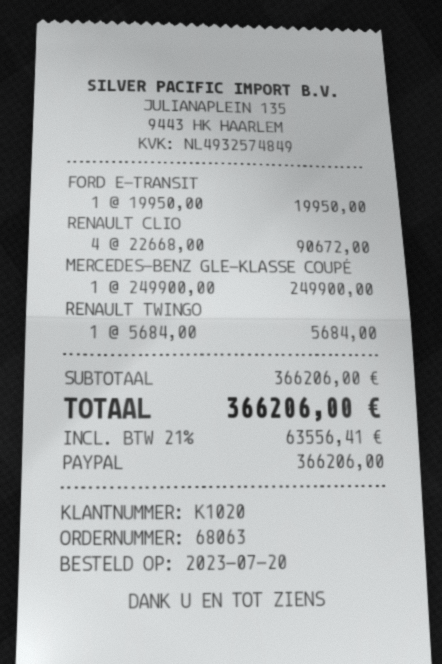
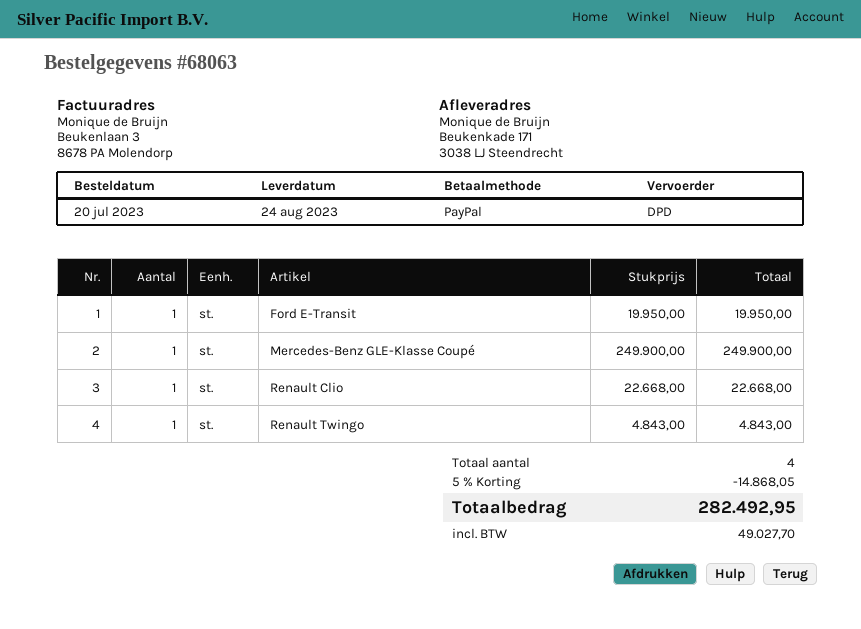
RENAULT CLIO: 4 x 22668.00 = 90672.00 -> 1 x 22668.00 = 22668.00
RENAULT TWINGO: 1 x 5684.00 = 5684.00 -> 1 x 4843.00 = 4843.00
discount: none -> 5% = 14868.05
tax: 63556.41 -> 49027.70
total: 366206.00 -> 282492.95

